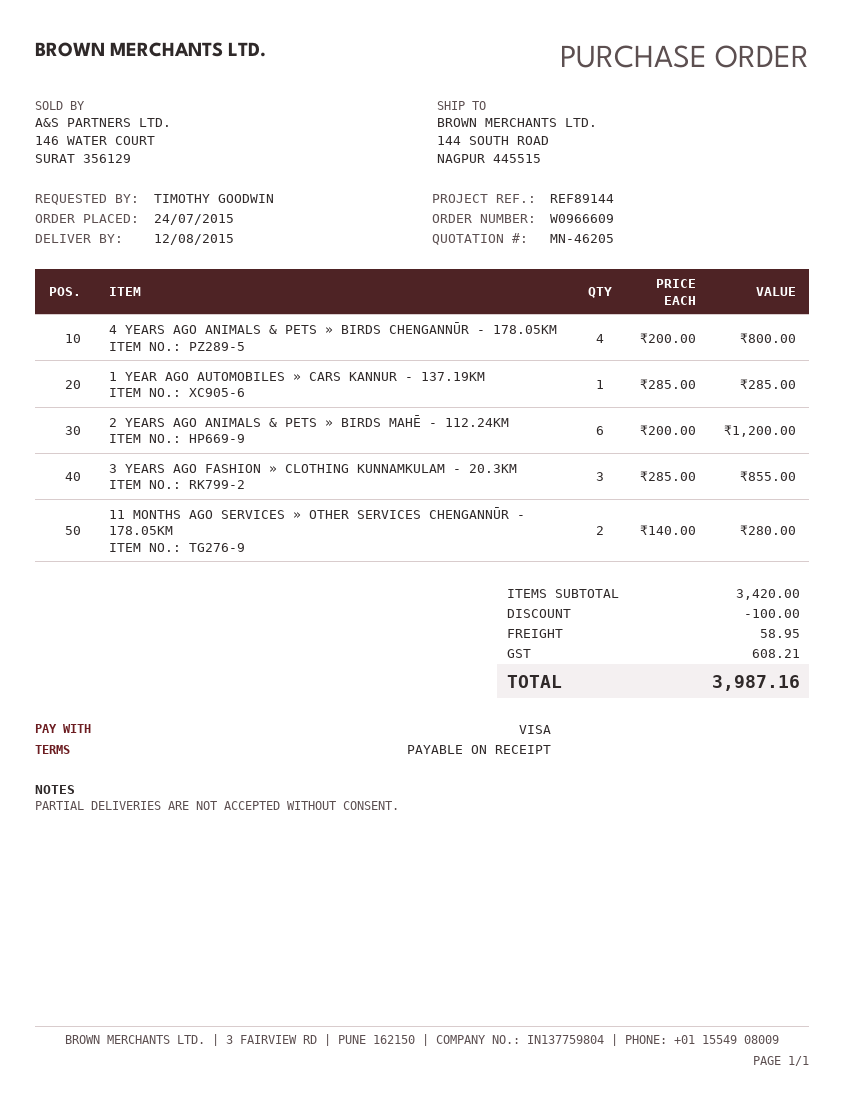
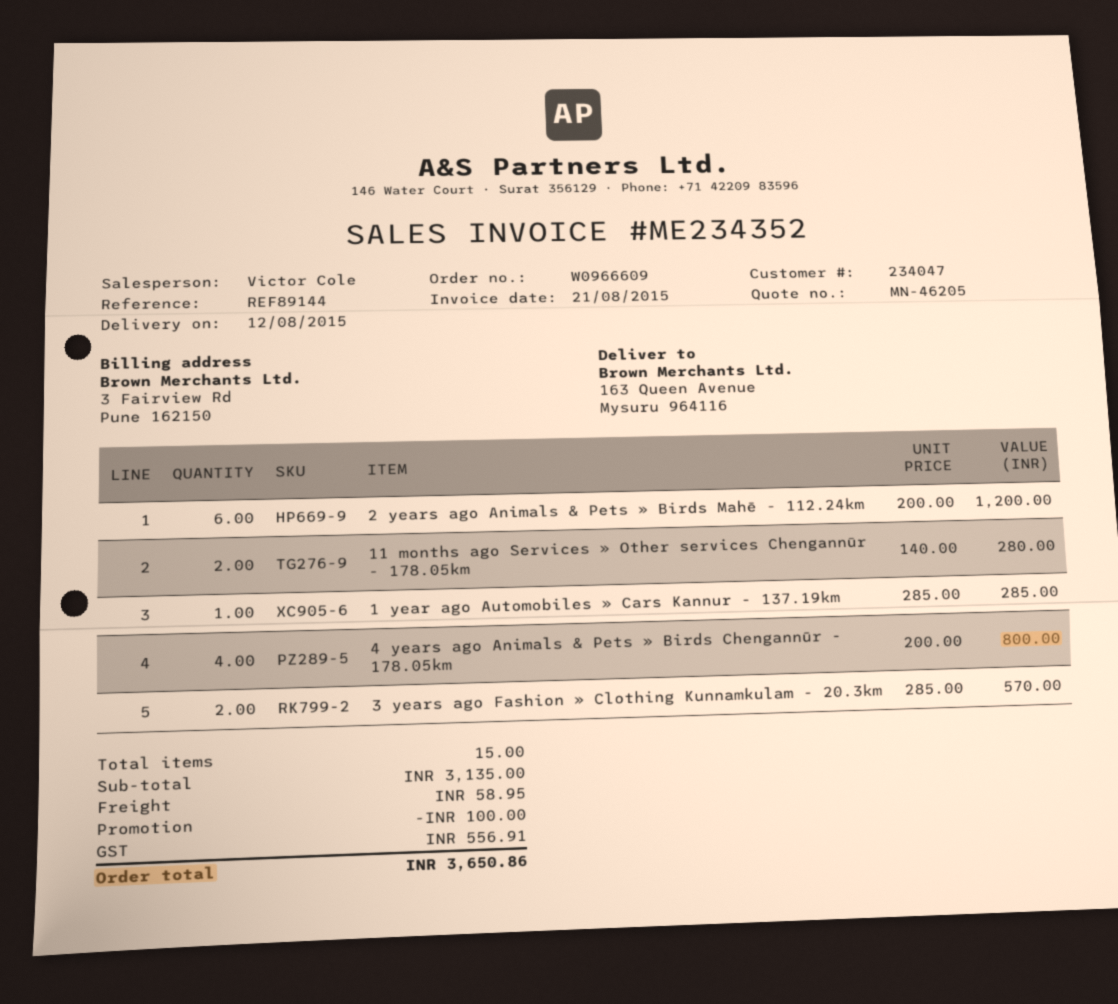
ship to: 144 SOUTH ROAD, NAGPUR 445515 -> 163 Queen Avenue, Mysuru 964116
3 YEARS AGO FASHION » CLOTHING KUNNAMKULAM - 20.3KM: 3 x 285.00 = 855.00 -> 2 x 285.00 = 570.00
subtotal: 3420.00 -> 3135.00
tax: 608.21 -> 556.91
total: 3987.16 -> 3650.86

